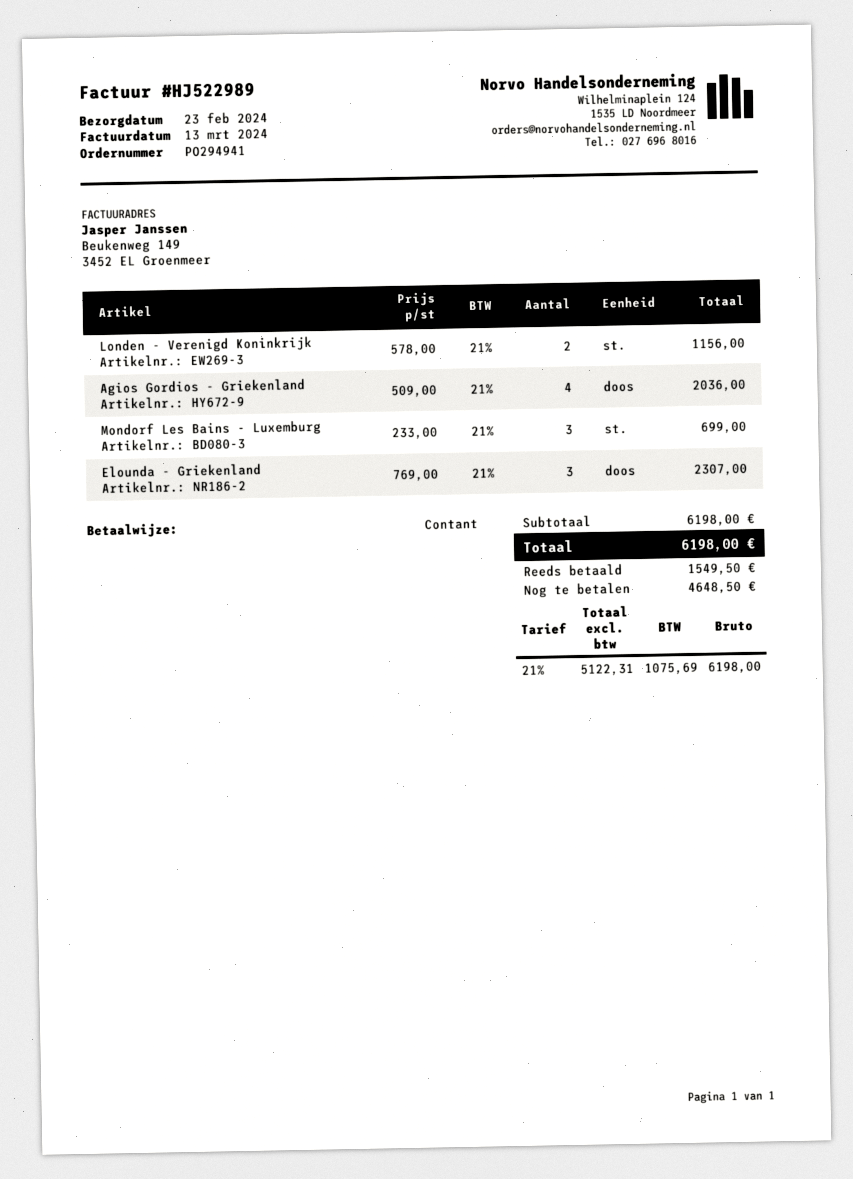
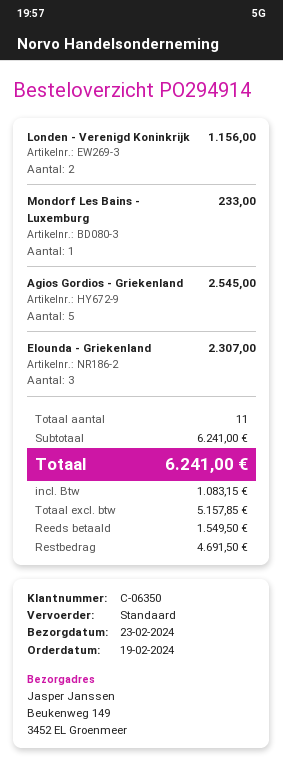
order number: PO294941 -> PO294914
Agios Gordios - Griekenland: 4 for 2036.00 -> 5 for 2545.00
Mondorf Les Bains - Luxemburg: 3 for 699.00 -> 1 for 233.00
subtotal: 6198.00 -> 6241.00
net: 5122.31 -> 5157.85
tax: 1075.69 -> 1083.15
total: 6198.00 -> 6241.00
balance: 4648.50 -> 4691.50

